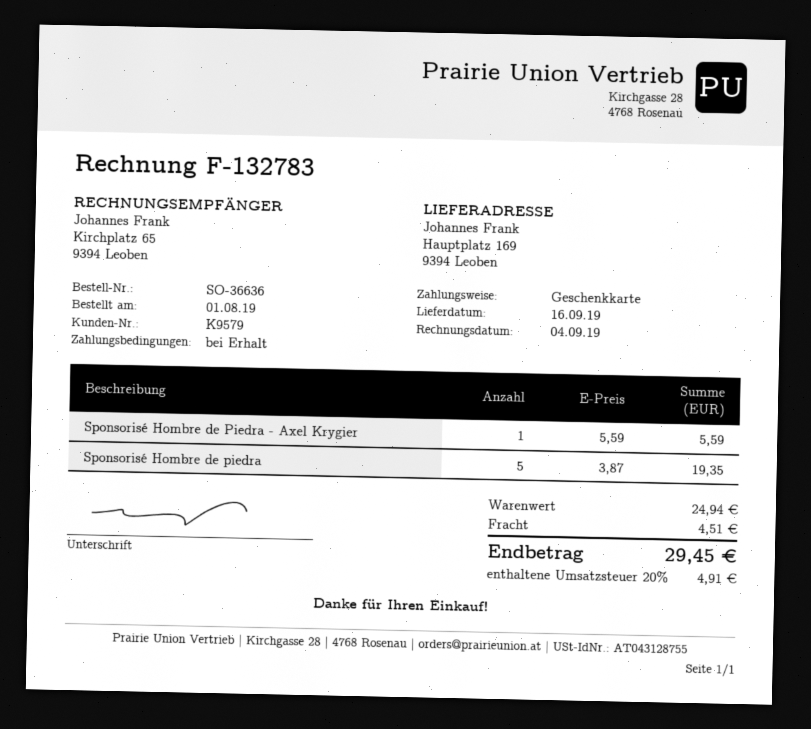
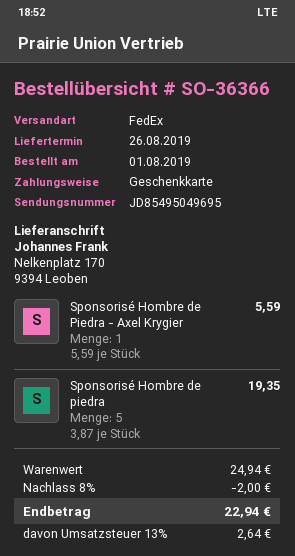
order number: SO-36636 -> SO-36366
delivery date: 2019-09-16 -> 2019-08-26
ship to: Hauptplatz 169, 9394 Leoben -> Nelkenplatz 170, 9394 Leoben
discount: none -> 8% = 2.00
shipping: 4.51 -> none
tax: 20% = 4.91 -> 13% = 2.64
total: 29.45 -> 22.94

